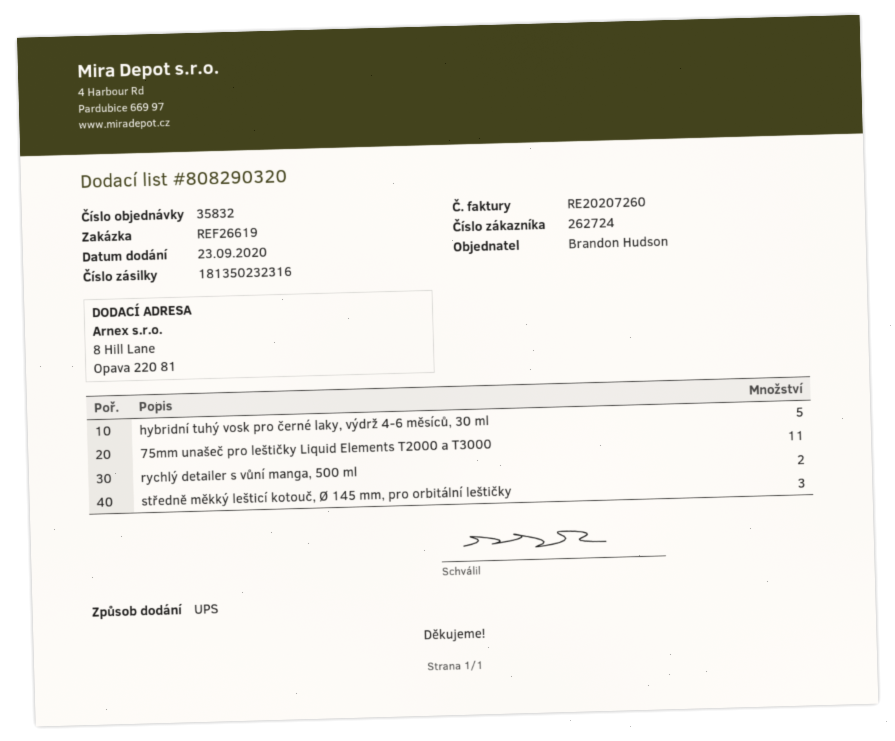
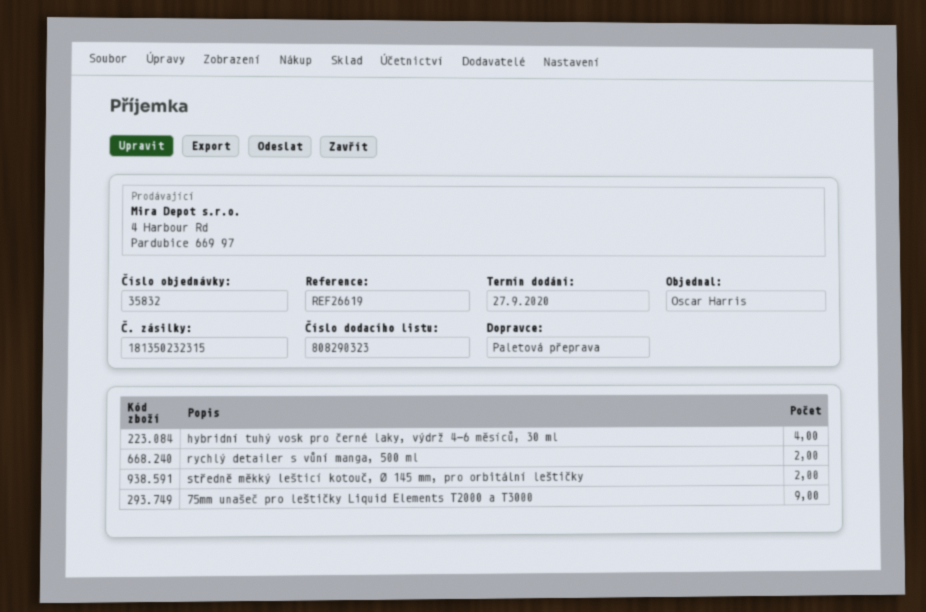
delivery note number: 808290320 -> 808290323
delivery date: 2020-09-23 -> 2020-09-27
ordered by: Brandon Hudson -> Oscar Harris
shipping method: UPS -> pallet freight
tracking number: 181350232316 -> 181350232315
hybridní tuhý vosk pro černé laky, výdrž 4-6 měsíců, 30 ml: 5 -> 4
75mm unašeč pro leštičky Liquid Elements T2000 a T3000: 11 -> 9
středně měkký lešticí kotouč, Ø 145 mm, pro orbitální leštičky: 3 -> 2

